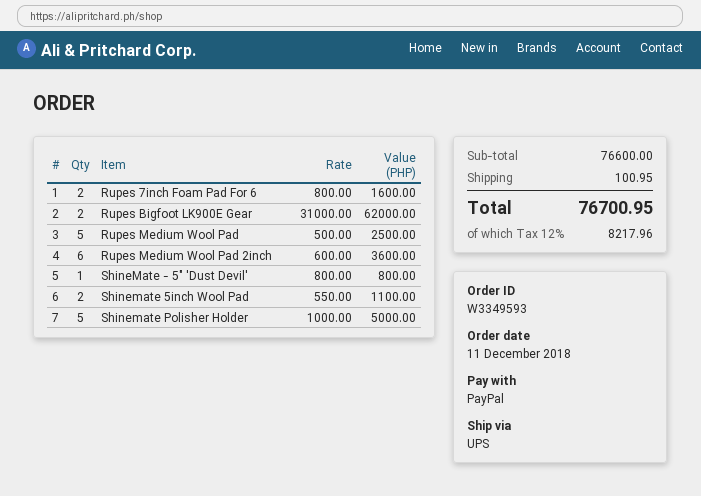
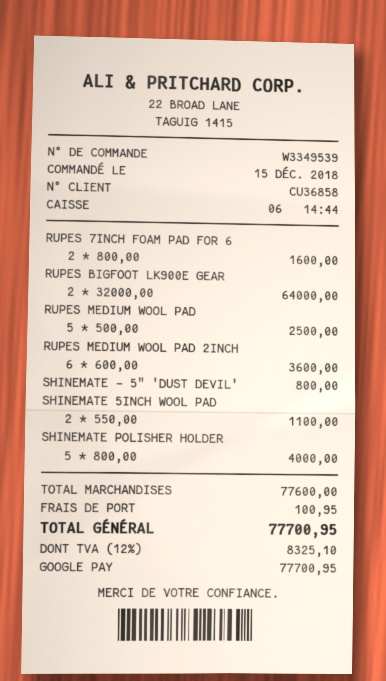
order number: W3349593 -> W3349539
order date: 2018-12-11 -> 2018-12-15
payment method: PayPal -> Google Pay
Rupes Bigfoot LK900E Gear: 2 x 31000.00 = 62000.00 -> 2 x 32000.00 = 64000.00
Shinemate Polisher Holder: 5 x 1000.00 = 5000.00 -> 5 x 800.00 = 4000.00
subtotal: 76600.00 -> 77600.00
tax: 12% = 8217.96 -> 12% = 8325.10
total: 76700.95 -> 77700.95

